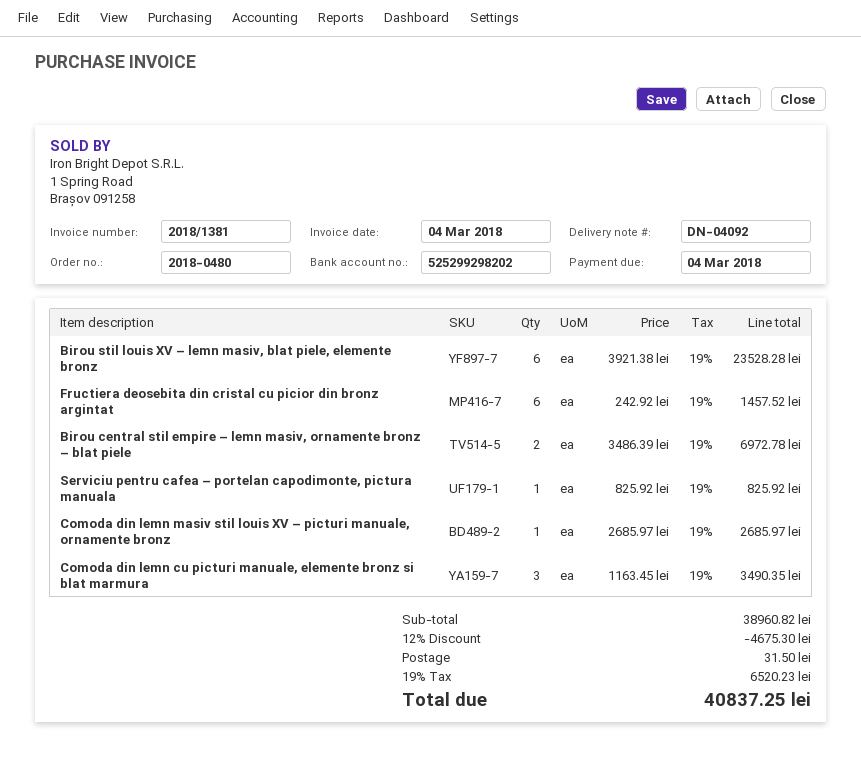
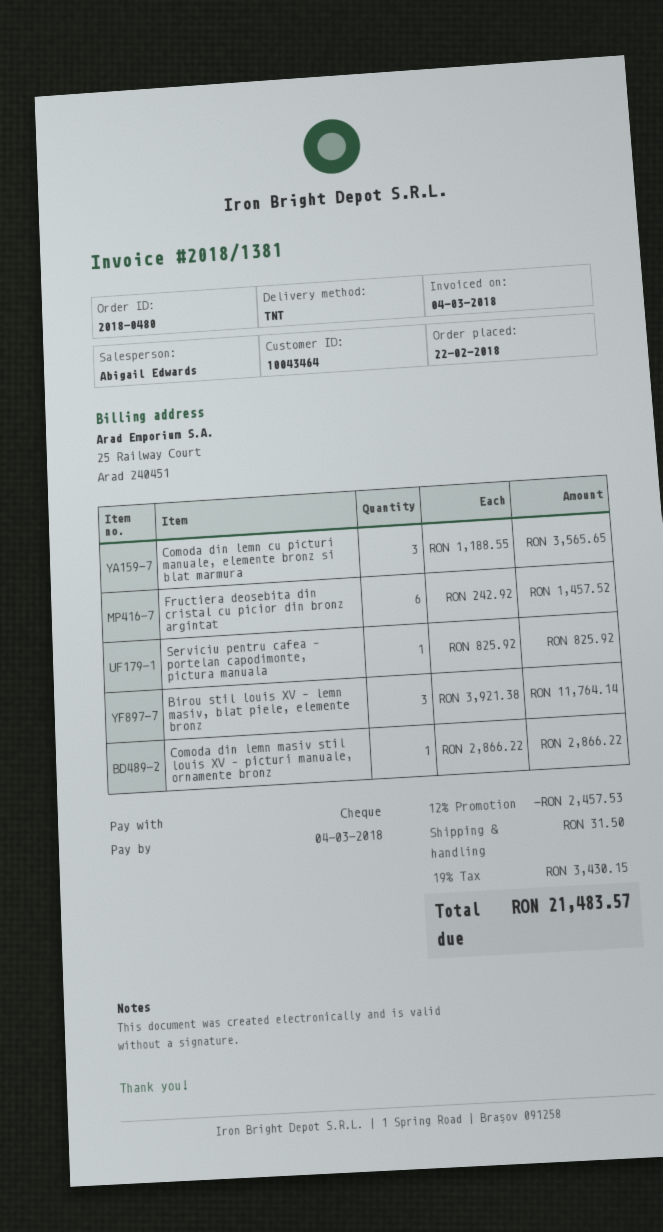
Birou stil louis XV – lemn masiv, blat piele, elemente bronz: 6 x 3921.38 = 23528.28 -> 3 x 3921.38 = 11764.14
Birou central stil empire – lemn masiv, ornamente bronz – blat piele: 2 x 3486.39 = 6972.78 -> none
Comoda din lemn masiv stil louis XV – picturi manuale, ornamente bronz: 1 x 2685.97 = 2685.97 -> 1 x 2866.22 = 2866.22
Comoda din lemn cu picturi manuale, elemente bronz si blat marmura: 3 x 1163.45 = 3490.35 -> 3 x 1188.55 = 3565.65
discount: 12% = 4675.30 -> 12% = 2457.53
tax: 19% = 6520.23 -> 19% = 3430.15
total: 40837.25 -> 21483.57

